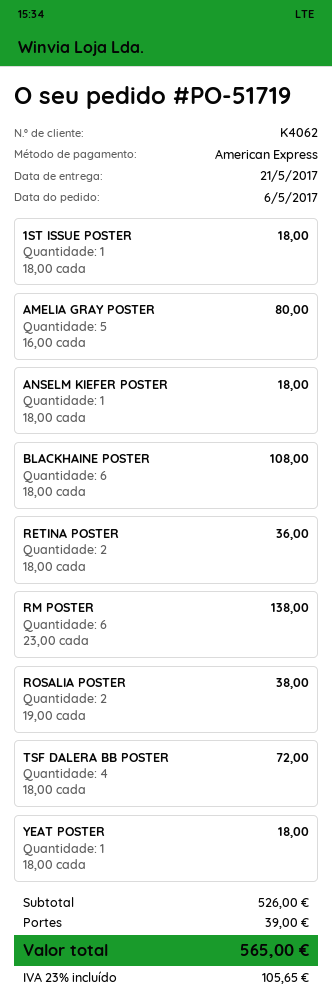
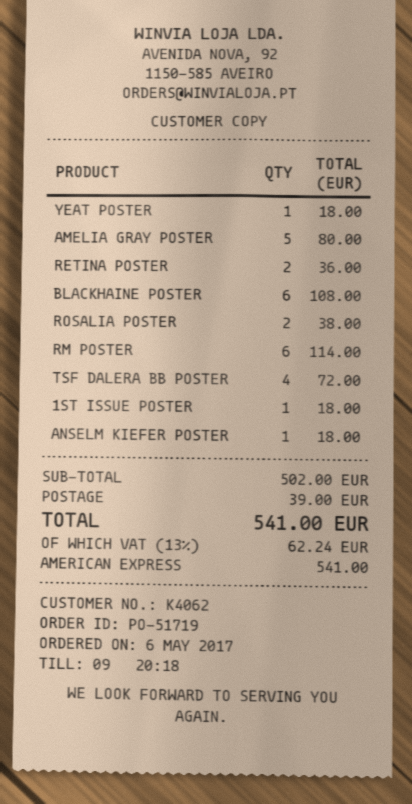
RM POSTER: 6 for 138.00 -> 6 for 114.00
subtotal: 526.00 -> 502.00
tax: 23% = 105.65 -> 13% = 62.24
total: 565.00 -> 541.00

